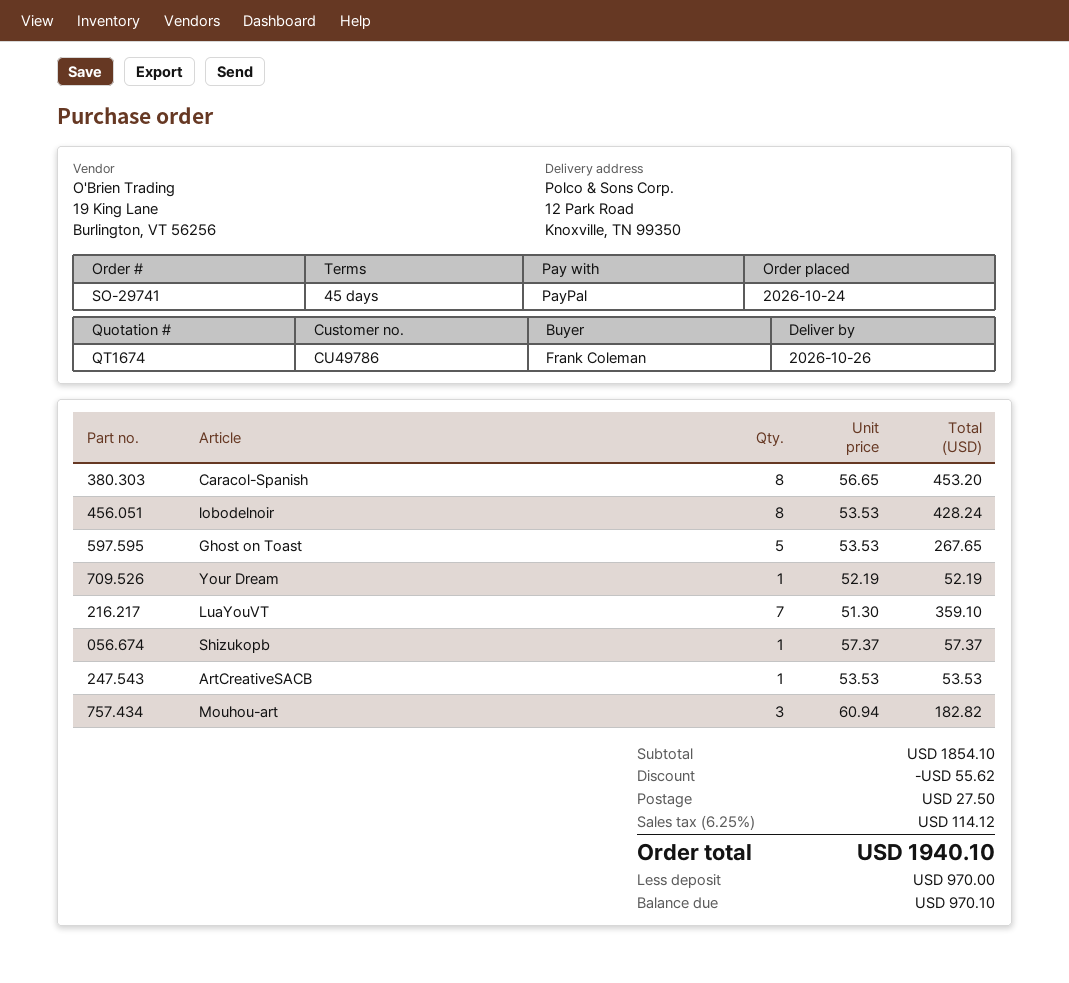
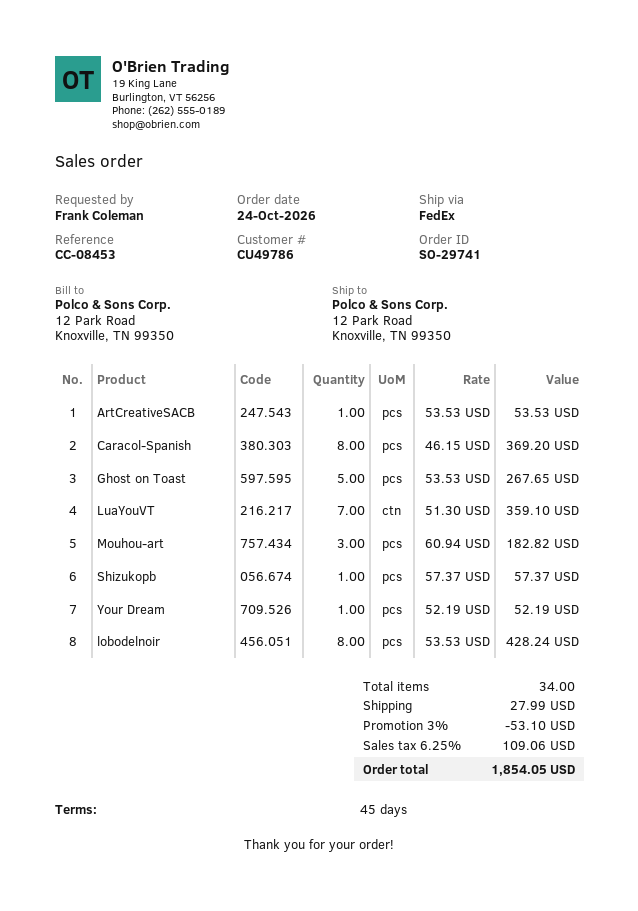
Caracol-Spanish: 8 x 56.65 = 453.20 -> 8 x 46.15 = 369.20
discount: 55.62 -> 53.10
shipping: 27.50 -> 27.99
tax: 6.25% = 114.12 -> 6.25% = 109.06
total: 1940.10 -> 1854.05

